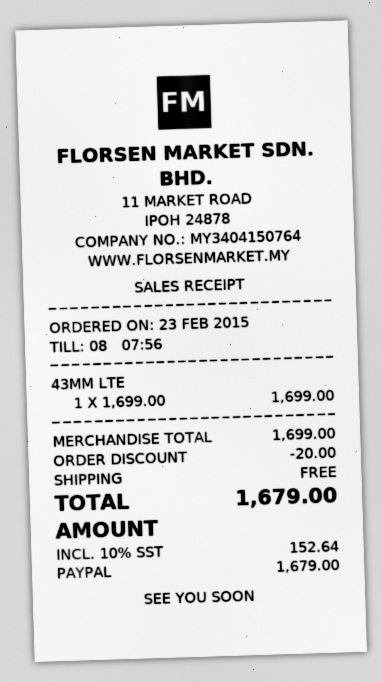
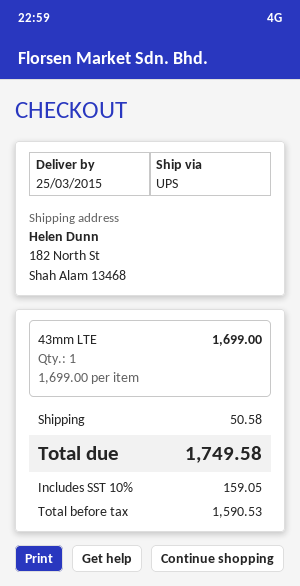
discount: 20.00 -> none
shipping: 0.00 -> 50.58
tax: 10% = 152.64 -> 10% = 159.05
total: 1679.00 -> 1749.58

